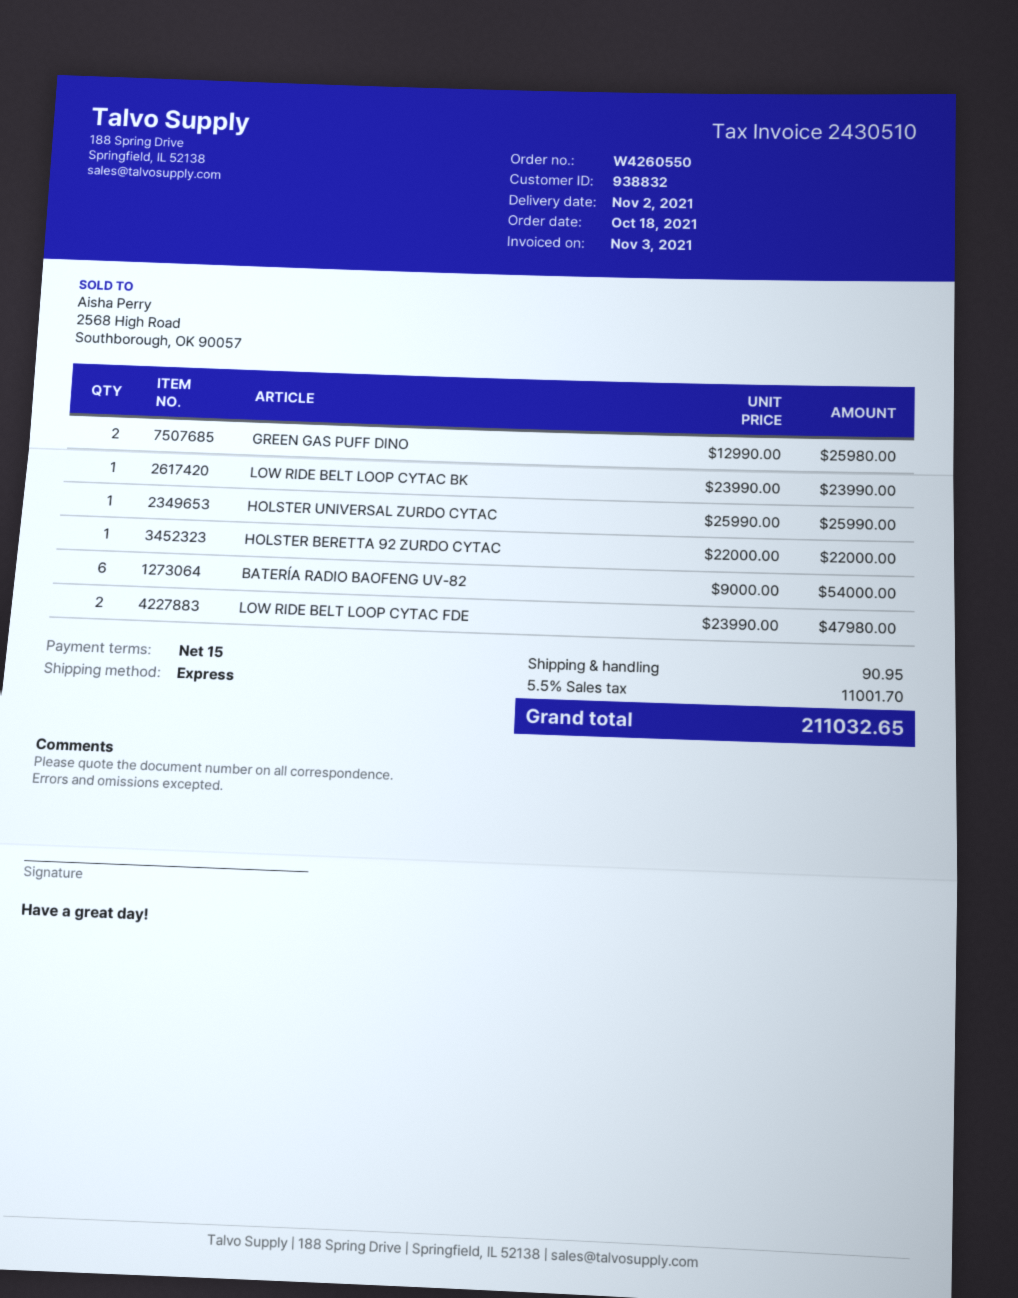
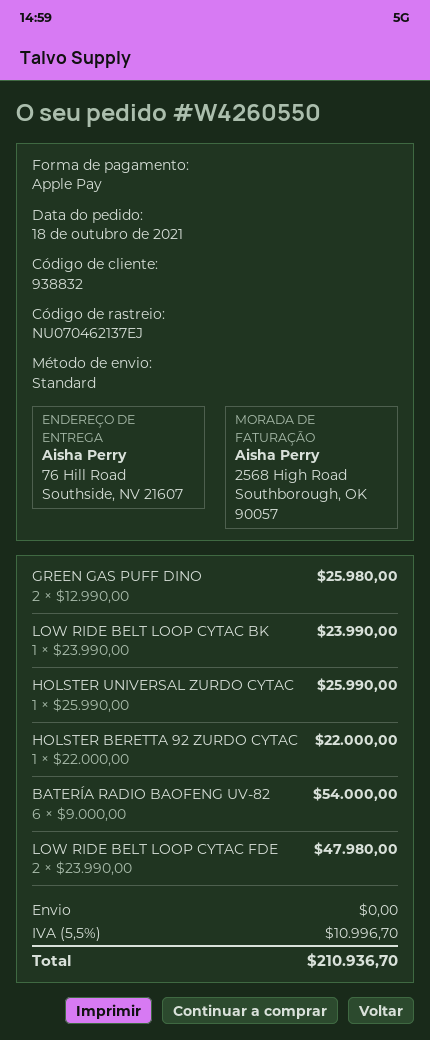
shipping method: express -> standard
shipping: 90.95 -> 0.00
tax: 5.5% = 11001.70 -> 5.5% = 10996.70
total: 211032.65 -> 210936.70

